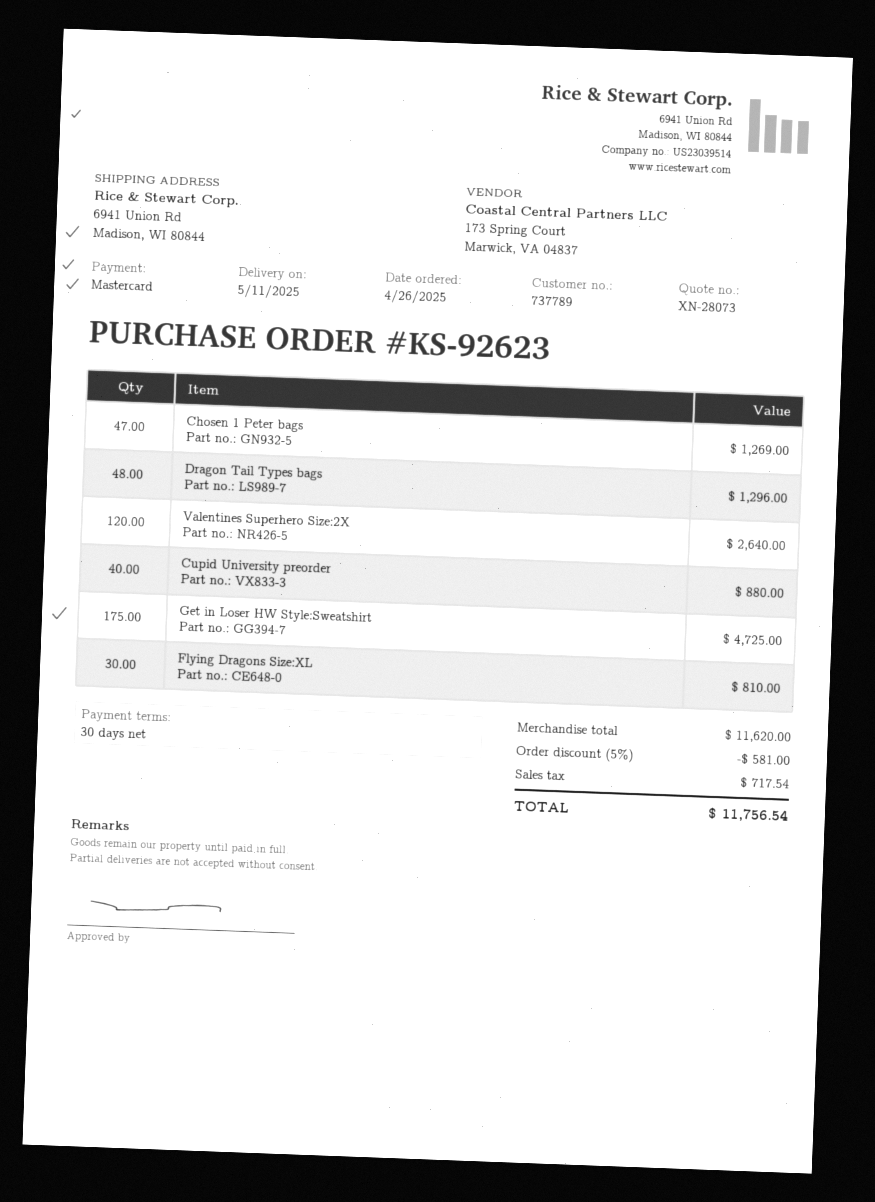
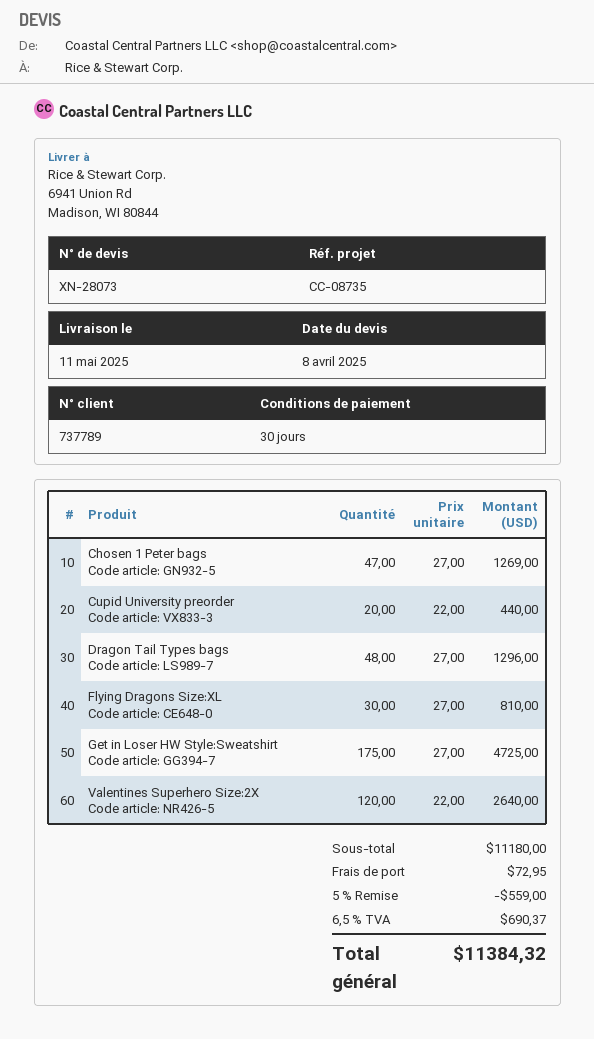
Cupid University preorder: 40 for 880.00 -> 20 for 440.00
subtotal: 11620.00 -> 11180.00
discount: 5% = 581.00 -> 5% = 559.00
shipping: none -> 72.95
tax: 717.54 -> 690.37
total: 11756.54 -> 11384.32

